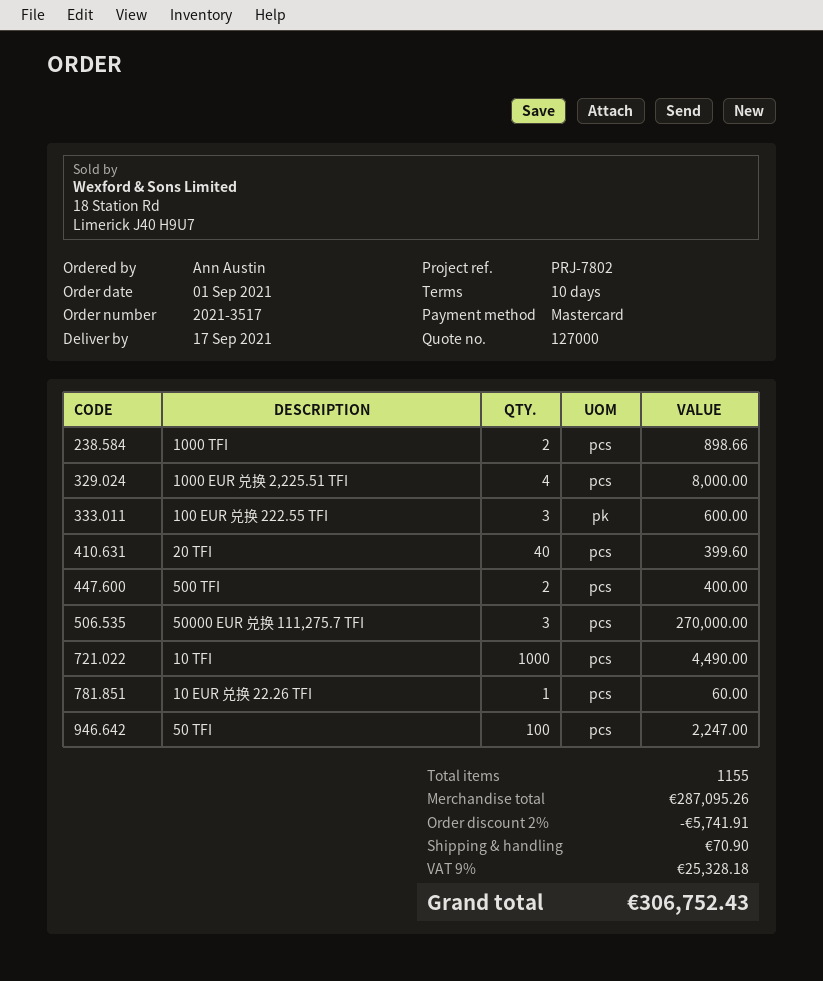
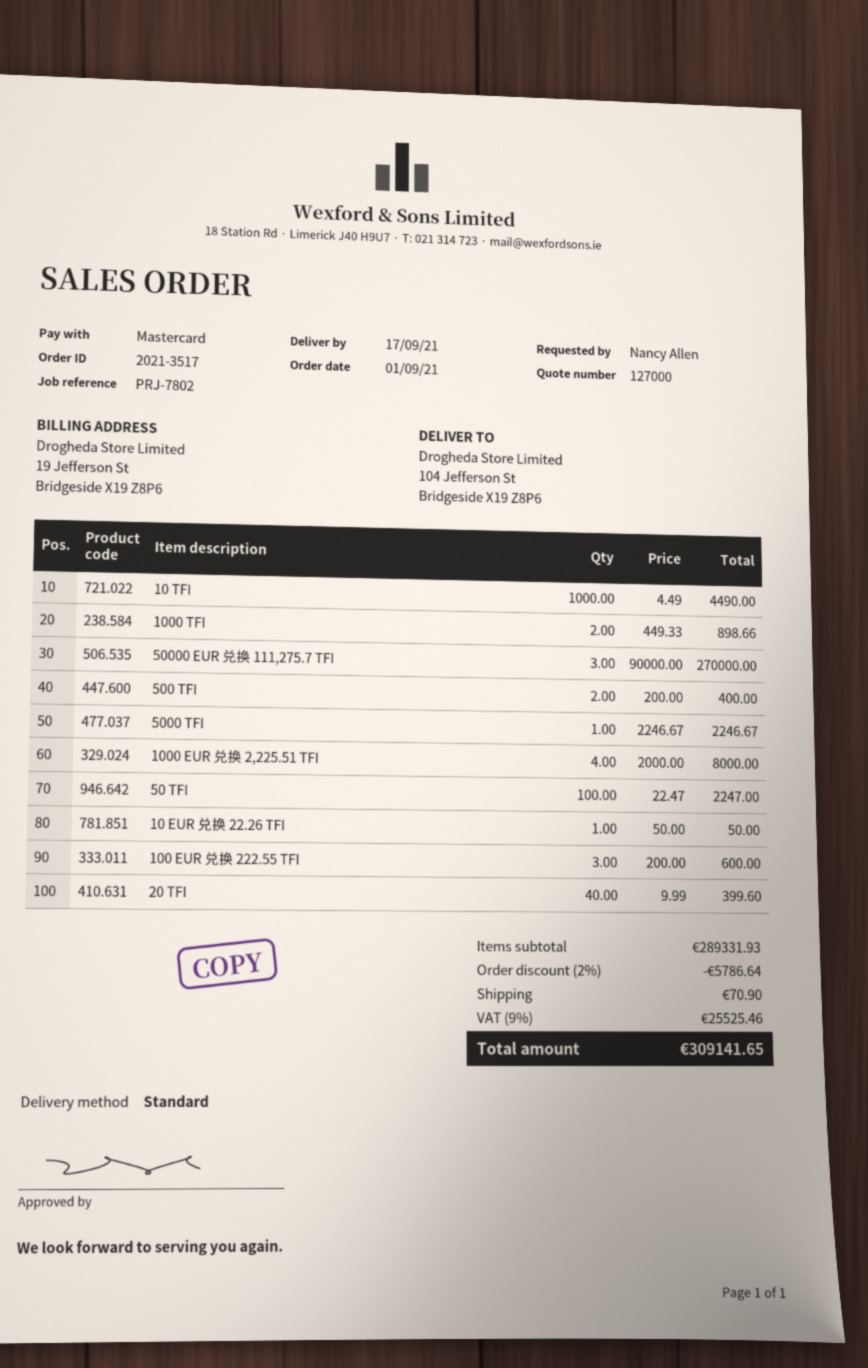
ordered by: Ann Austin -> Nancy Allen
10 EUR 兑换 22.26 TFI: 1 for 60.00 -> 1 for 50.00
5000 TFI: none -> 1 for 2246.67
subtotal: 287095.26 -> 289331.93
discount: 2% = 5741.91 -> 2% = 5786.64
tax: 9% = 25328.18 -> 9% = 25525.46
total: 306752.43 -> 309141.65

